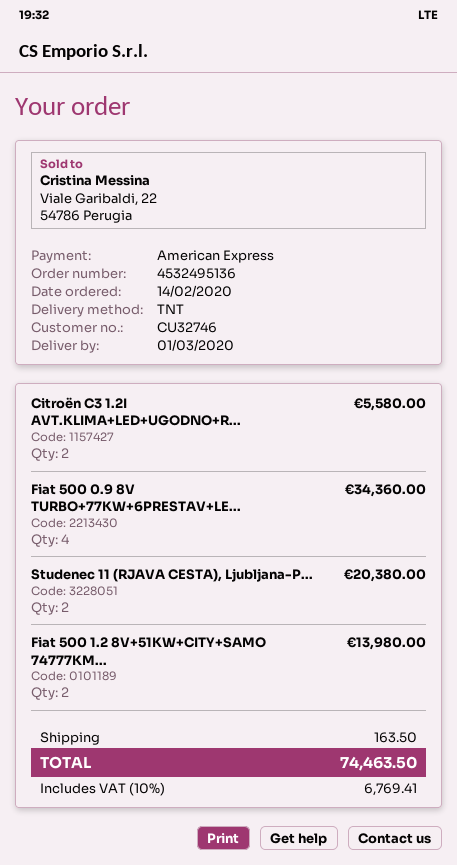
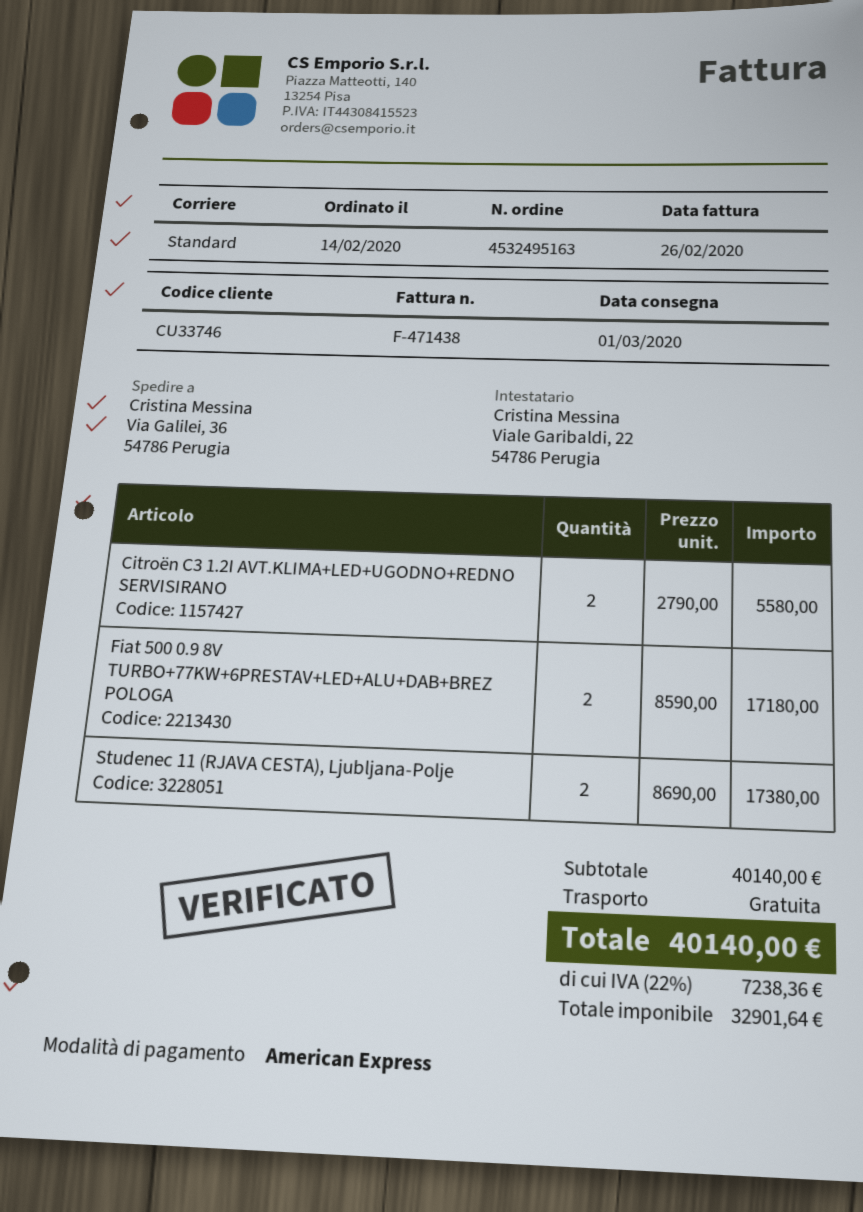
order number: 4532495136 -> 4532495163
customer number: CU32746 -> CU33746
shipping method: TNT -> standard
Fiat 500 0.9 8V TURBO+77KW+6PRESTAV+LE...: 4 for 34360.00 -> 2 for 17180.00
Studenec 11 (RJAVA CESTA), Ljubljana-P...: 2 for 20380.00 -> 2 for 17380.00
Fiat 500 1.2 8V+51KW+CITY+SAMO 74777KM...: 2 for 13980.00 -> none
shipping: 163.50 -> 0.00
tax: 10% = 6769.41 -> 22% = 7238.36
total: 74463.50 -> 40140.00

